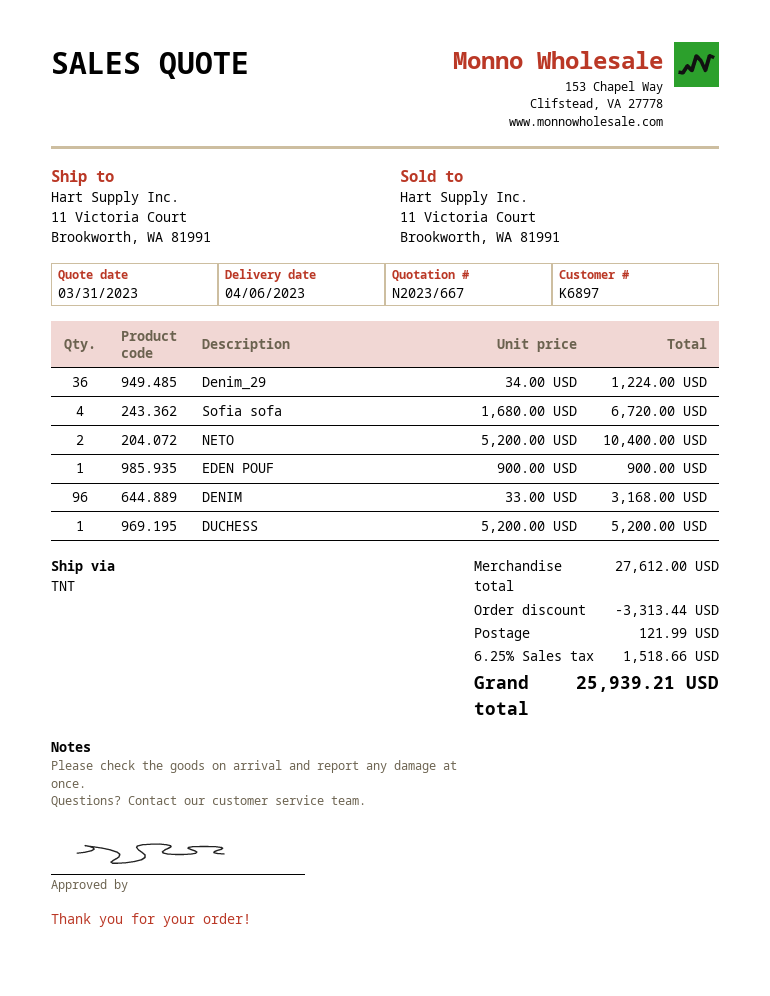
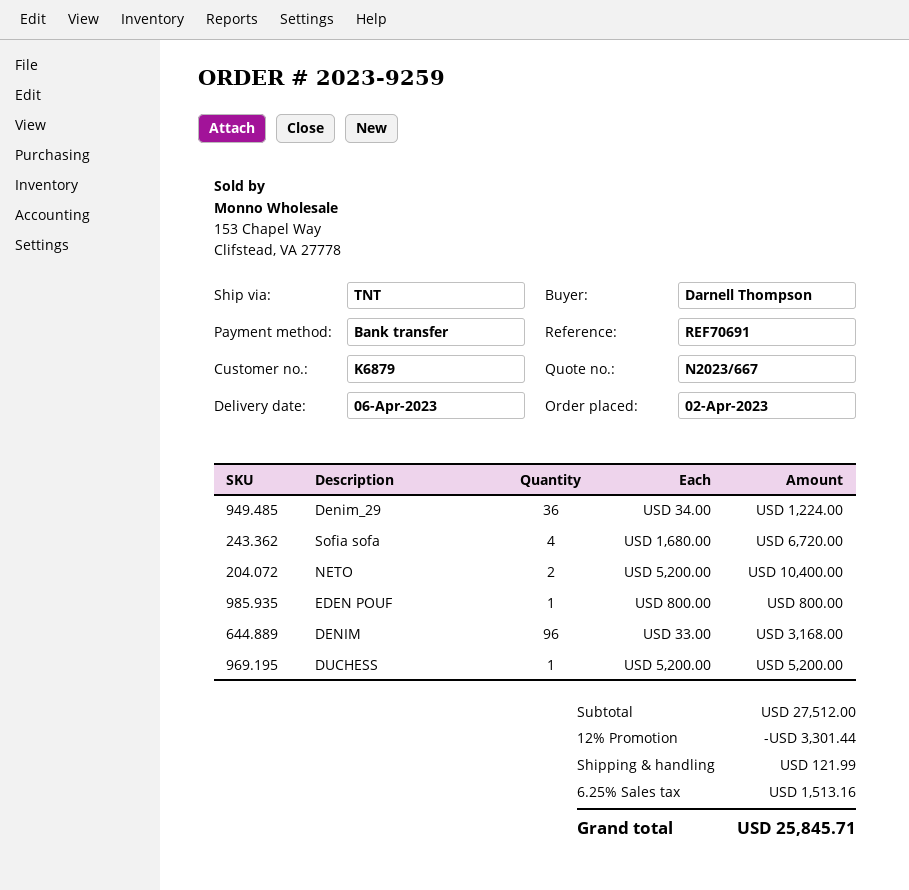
customer number: K6897 -> K6879
EDEN POUF: 1 x 900.00 = 900.00 -> 1 x 800.00 = 800.00
subtotal: 27612.00 -> 27512.00
discount: 3313.44 -> 3301.44
tax: 6.25% = 1518.66 -> 6.25% = 1513.16
total: 25939.21 -> 25845.71

